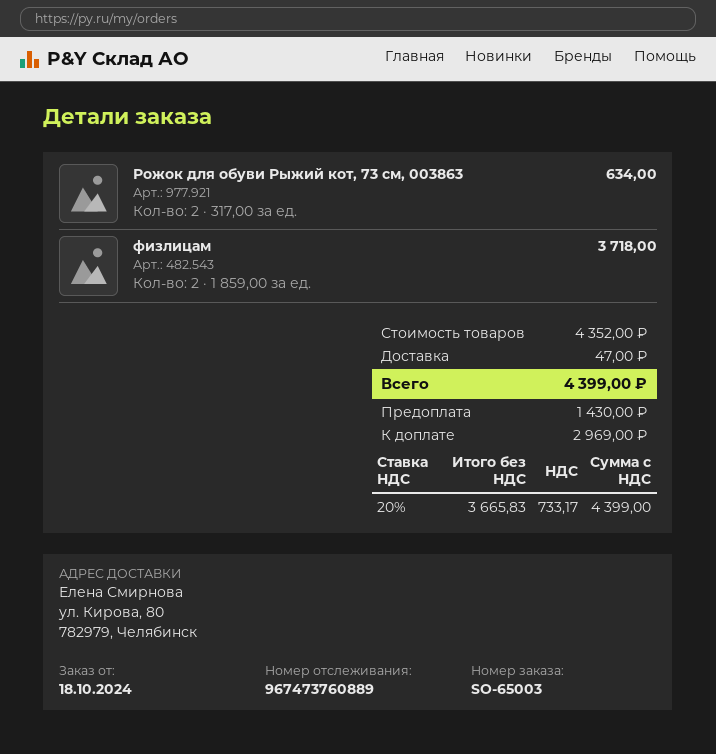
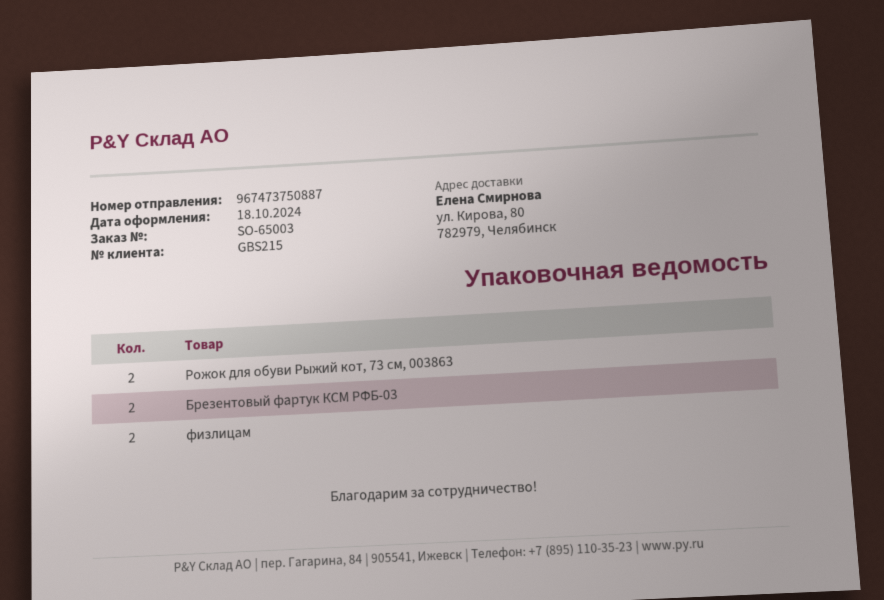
tracking number: 967473760889 -> 967473750887
Брезентовый фартук КСМ РФБ-03: none -> 2

